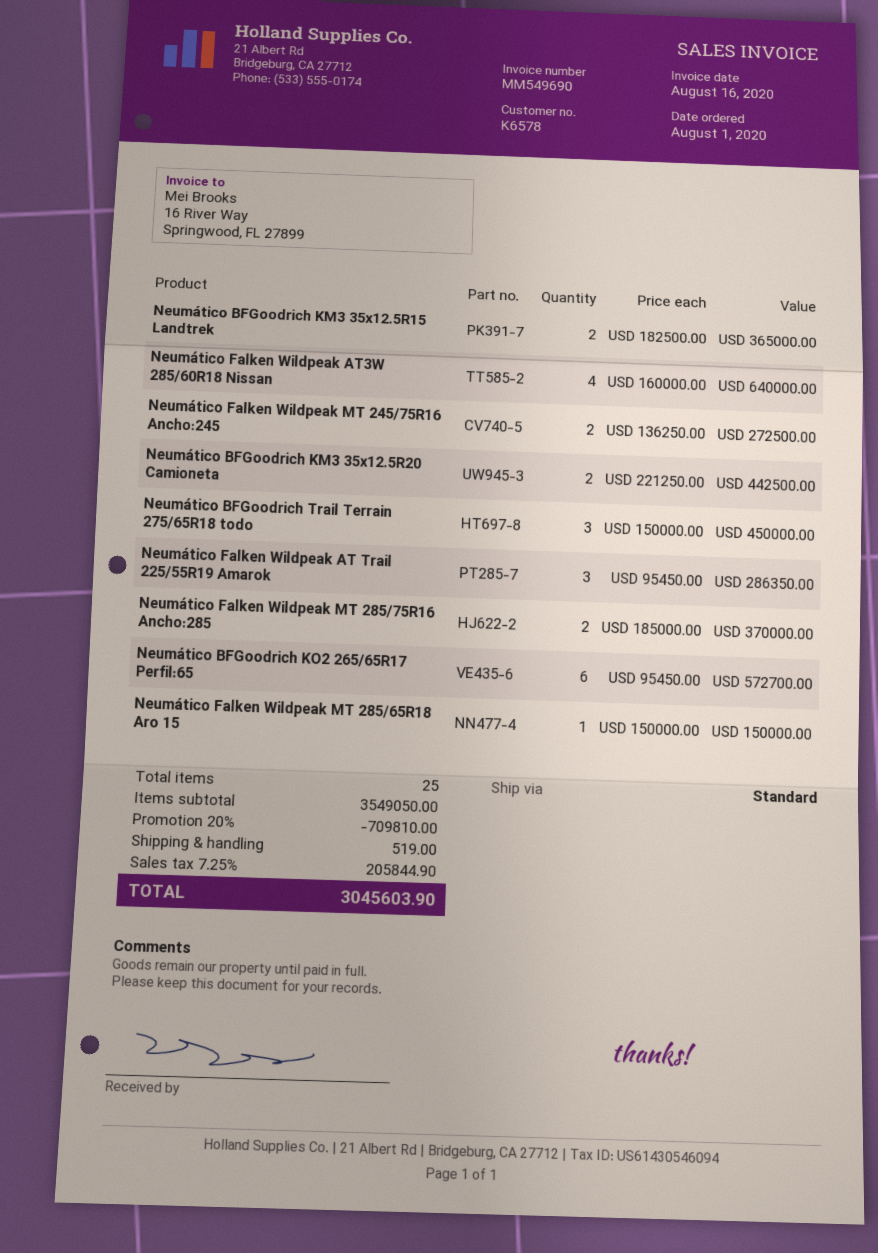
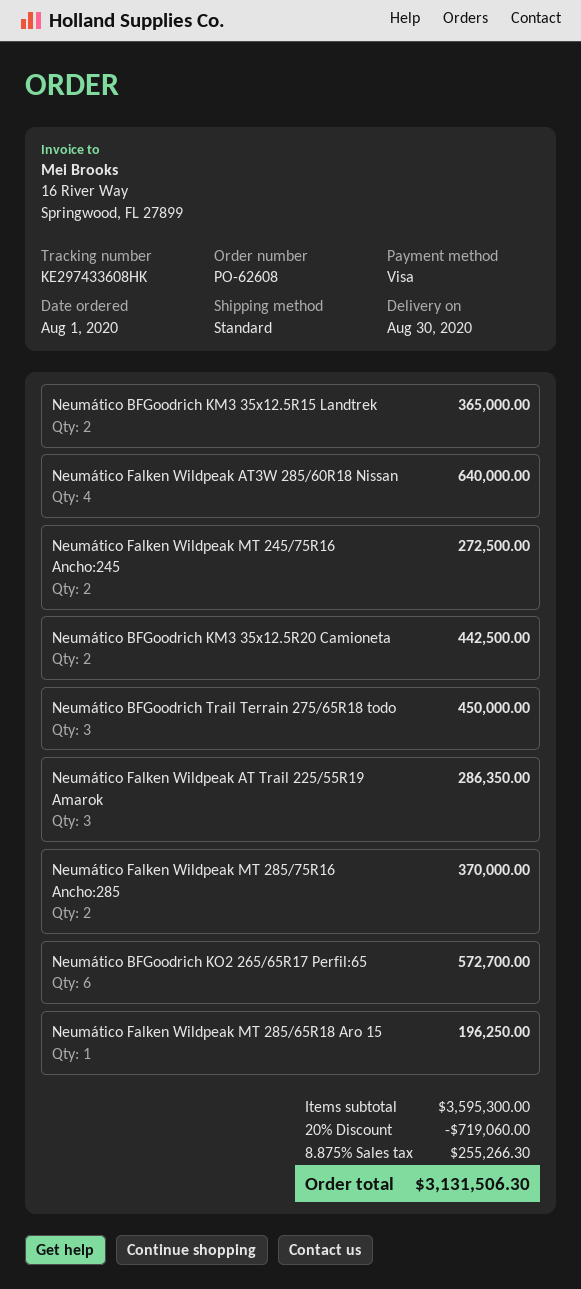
Neumático Falken Wildpeak MT 285/65R18 Aro 15: 1 for 150000.00 -> 1 for 196250.00
subtotal: 3549050.00 -> 3595300.00
discount: 20% = 709810.00 -> 20% = 719060.00
shipping: 519.00 -> none
tax: 7.25% = 205844.90 -> 8.875% = 255266.30
total: 3045603.90 -> 3131506.30

